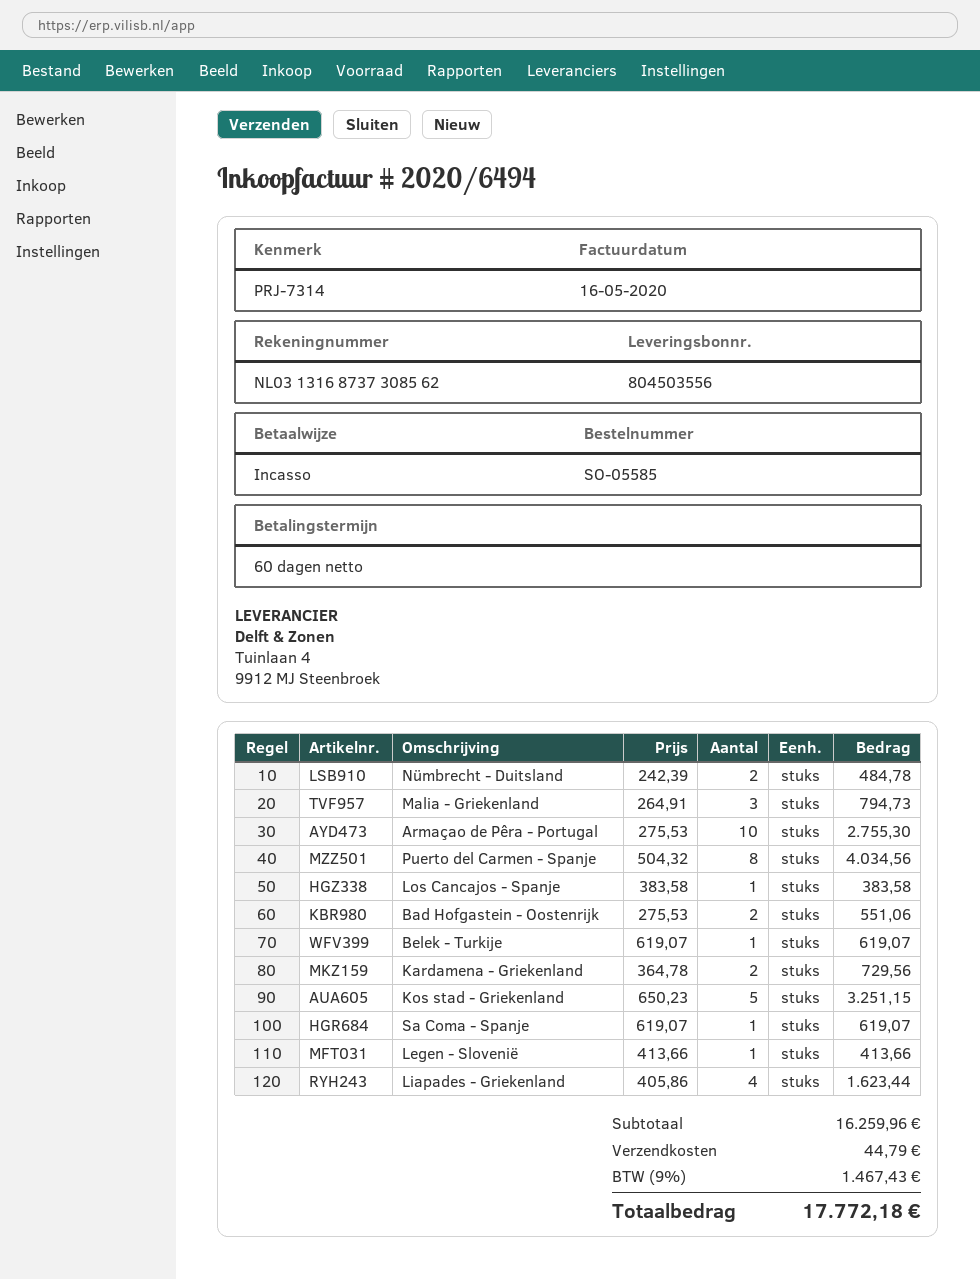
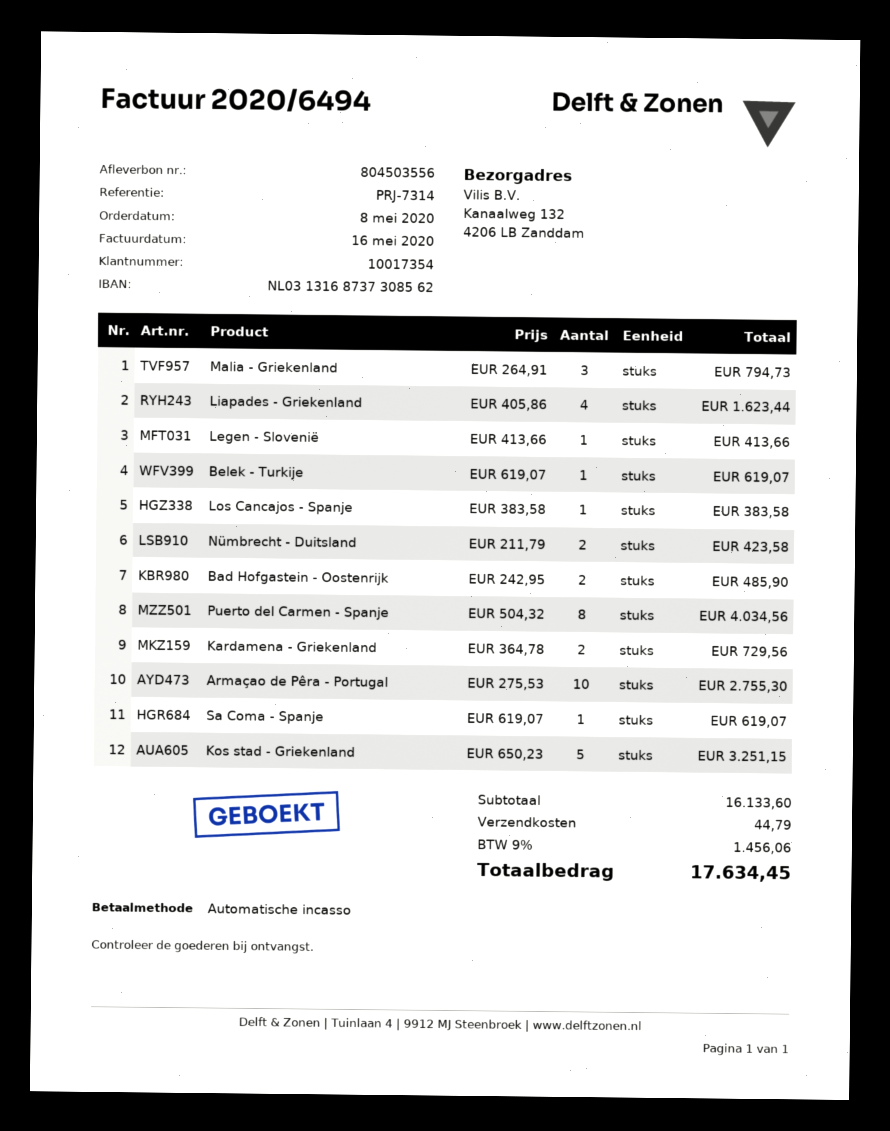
Nümbrecht - Duitsland: 2 x 242.39 = 484.78 -> 2 x 211.79 = 423.58
Bad Hofgastein - Oostenrijk: 2 x 275.53 = 551.06 -> 2 x 242.95 = 485.90
subtotal: 16259.96 -> 16133.60
tax: 9% = 1467.43 -> 9% = 1456.06
total: 17772.18 -> 17634.45

